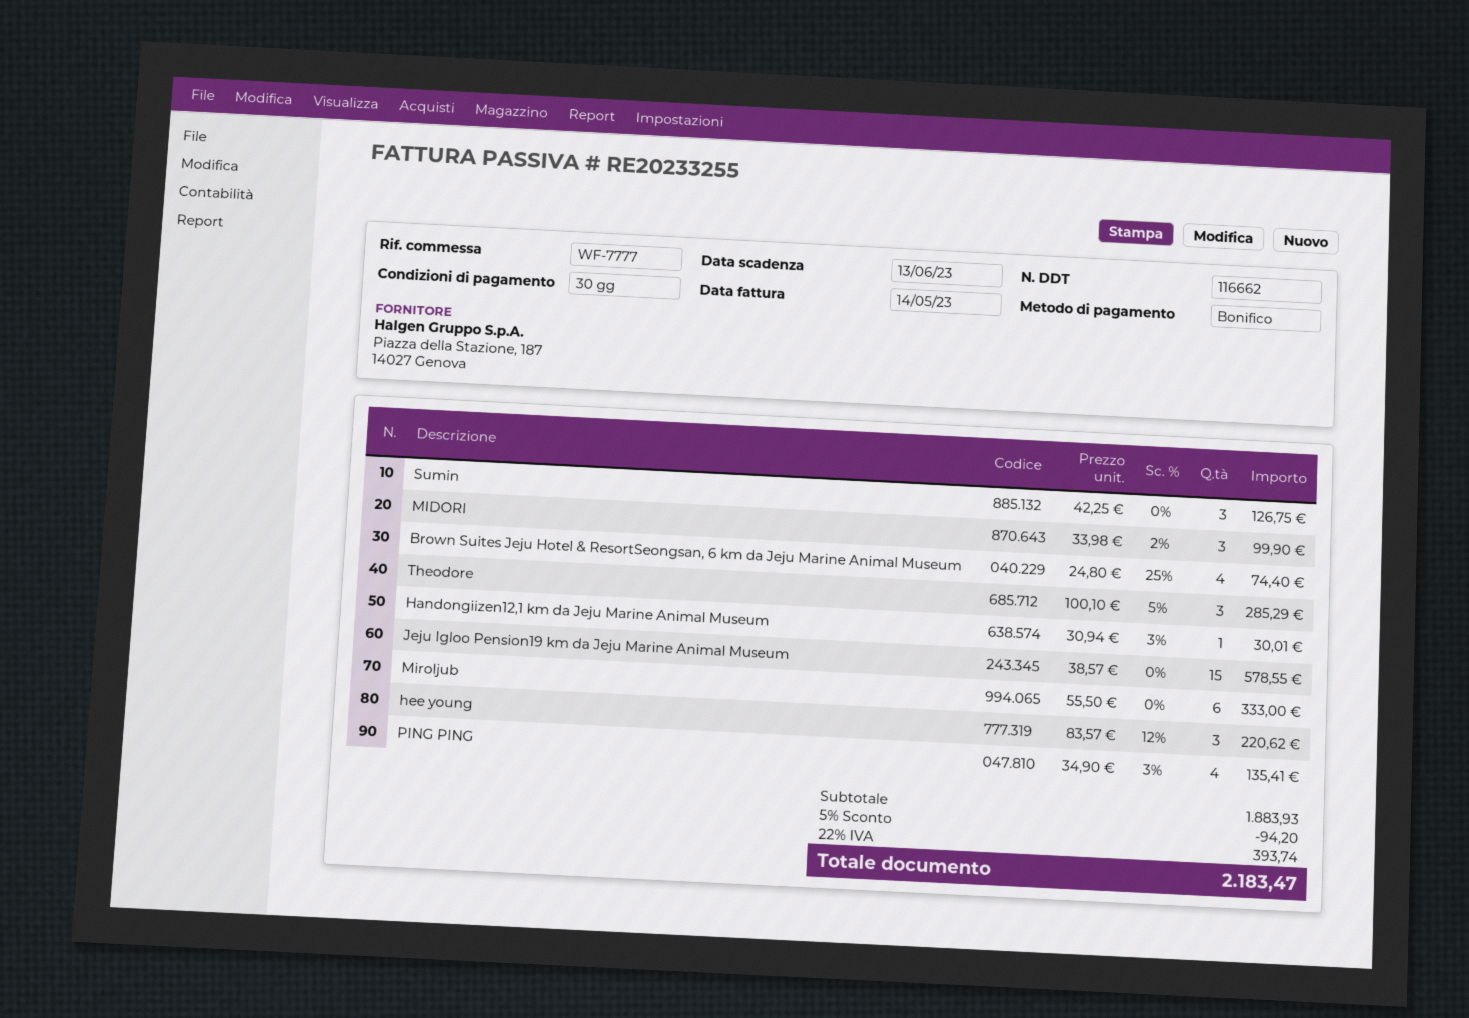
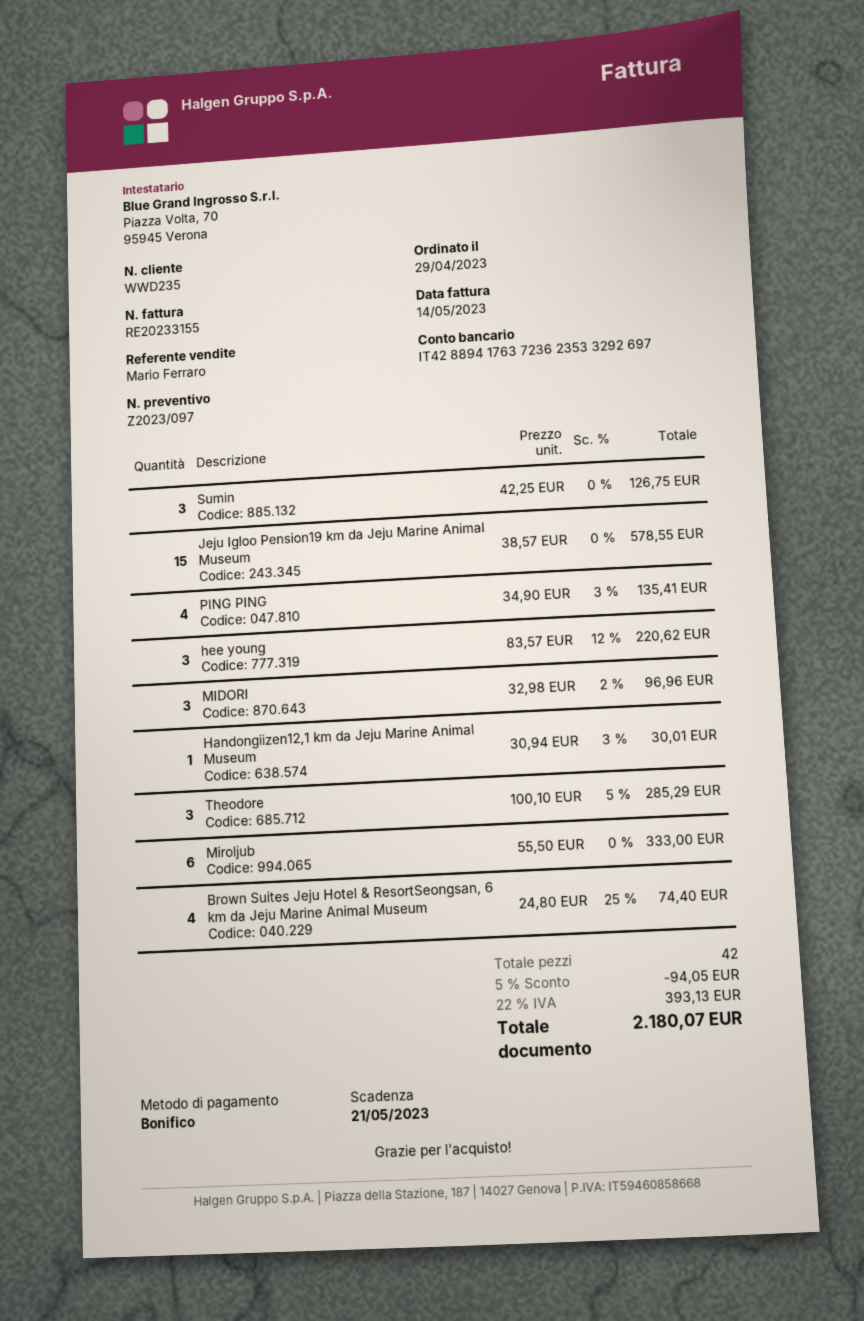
invoice number: RE20233255 -> RE20233155
due date: 2023-06-13 -> 2023-05-21
MIDORI: 3 x 33.98 - 2% = 99.90 -> 3 x 32.98 - 2% = 96.96
discount: 5% = 94.20 -> 5% = 94.05
tax: 22% = 393.74 -> 22% = 393.13
total: 2183.47 -> 2180.07

